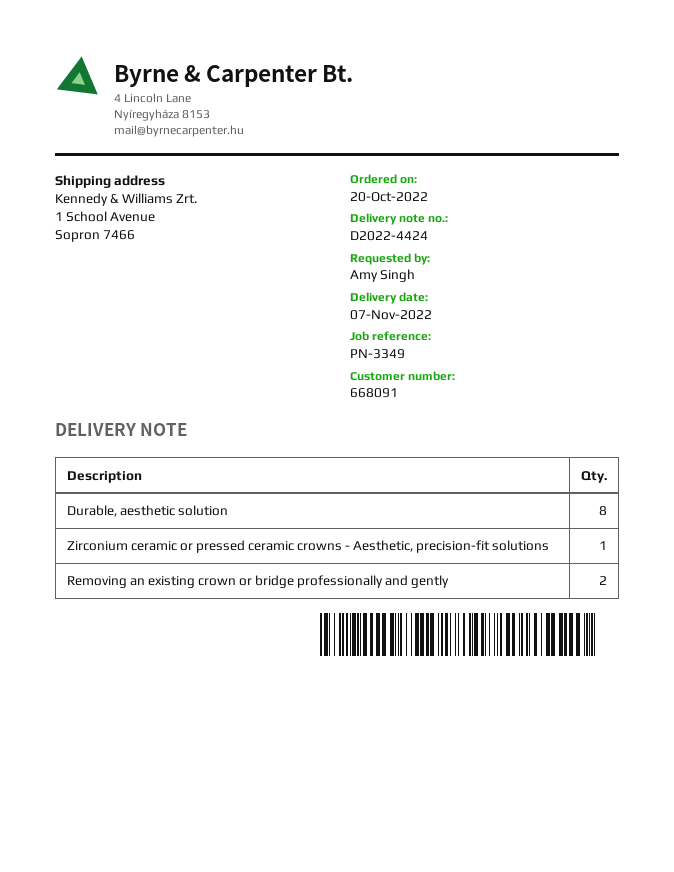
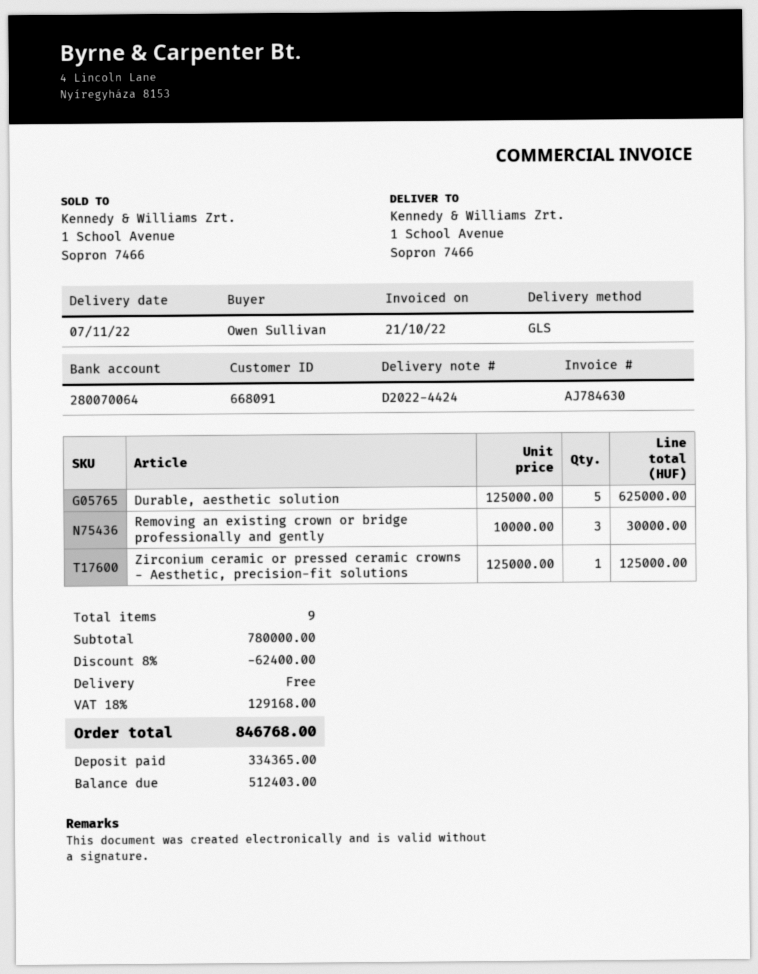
ordered by: Amy Singh -> Owen Sullivan
Durable, aesthetic solution: 8 -> 5
Removing an existing crown or bridge professionally and gently: 2 -> 3

